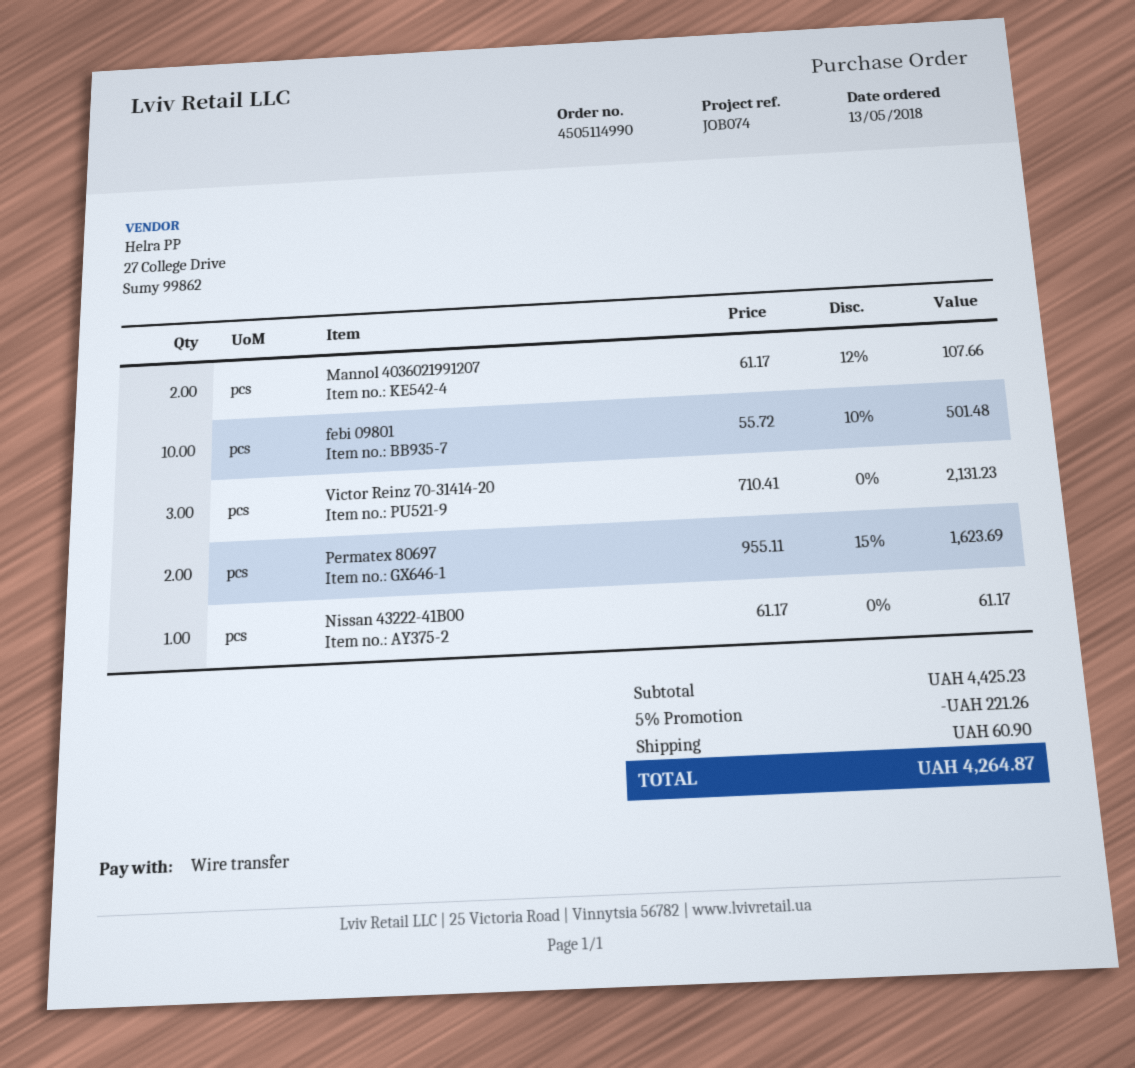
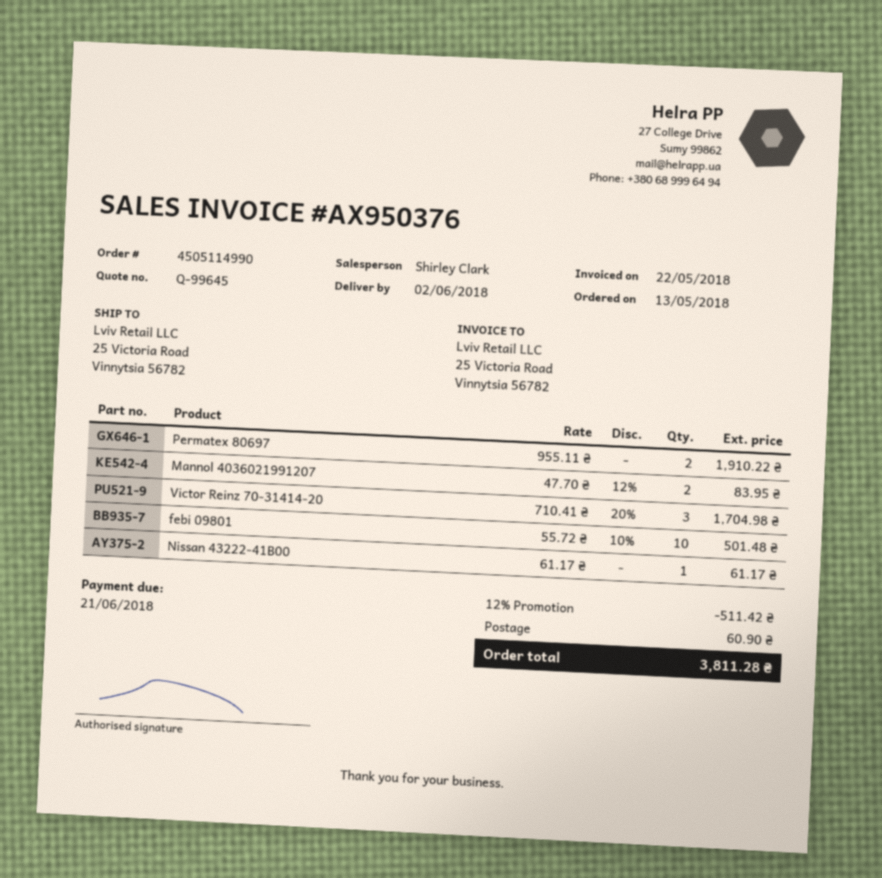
Mannol 4036021991207: 2 x 61.17 - 12% = 107.66 -> 2 x 47.70 - 12% = 83.95
Victor Reinz 70-31414-20: 3 x 710.41 = 2131.23 -> 3 x 710.41 - 20% = 1704.98
Permatex 80697: 2 x 955.11 - 15% = 1623.69 -> 2 x 955.11 = 1910.22
discount: 5% = 221.26 -> 12% = 511.42
total: 4264.87 -> 3811.28

